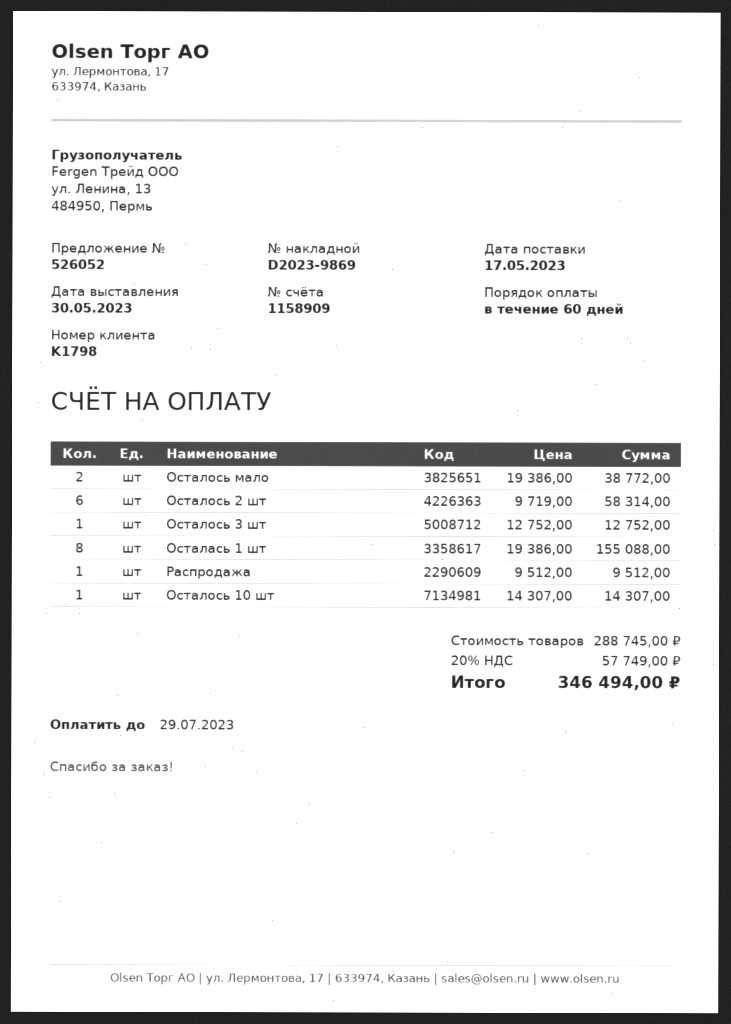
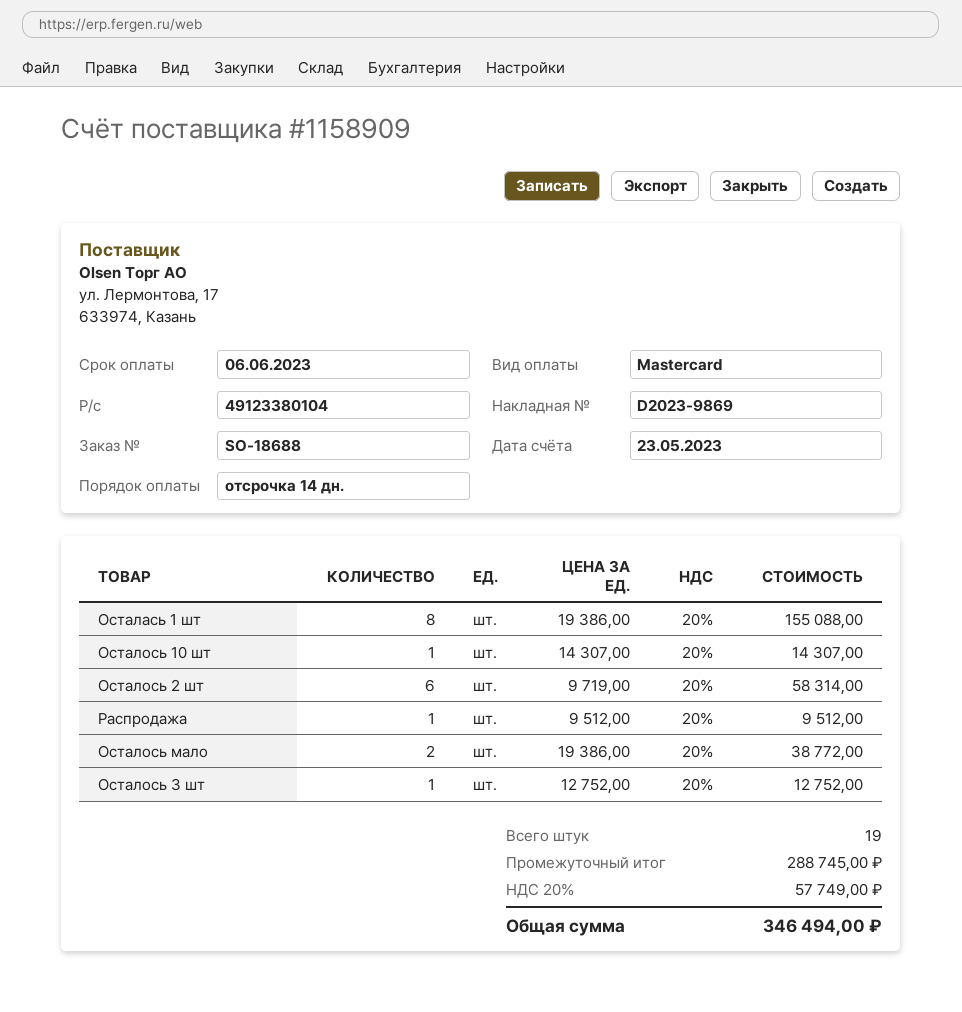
invoice date: 2023-05-30 -> 2023-05-23
payment terms: 60 days -> 14 days
due date: 2023-07-29 -> 2023-06-06

